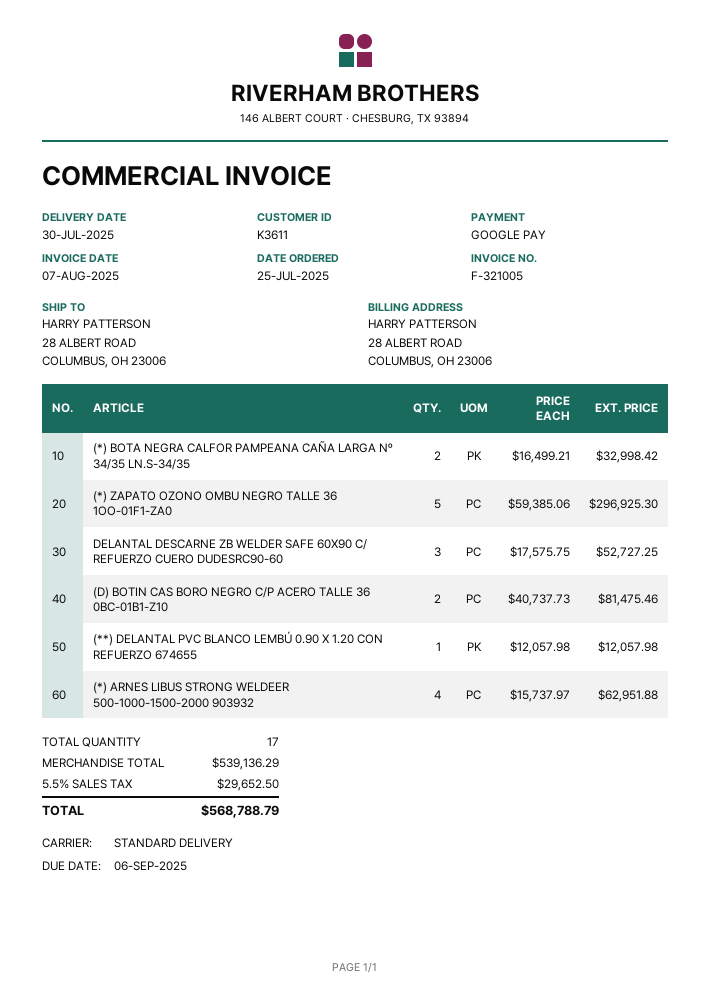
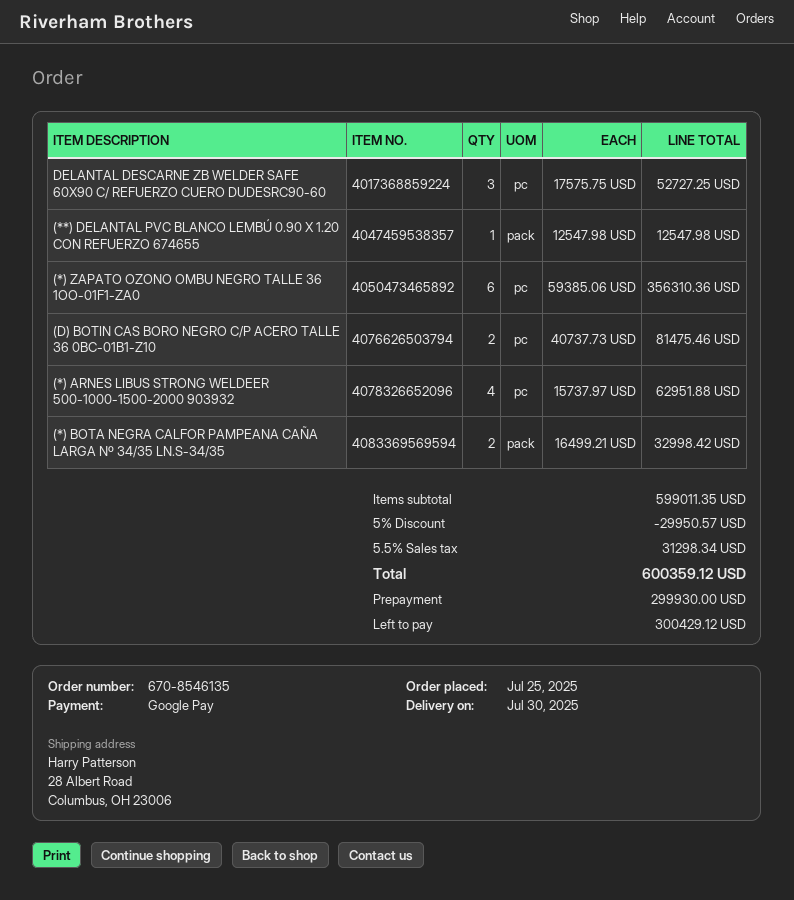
(*) ZAPATO OZONO OMBU NEGRO TALLE 36 1OO-01F1-ZA0: 5 x 59385.06 = 296925.30 -> 6 x 59385.06 = 356310.36
(**) DELANTAL PVC BLANCO LEMBÚ 0.90 X 1.20 CON REFUERZO 674655: 1 x 12057.98 = 12057.98 -> 1 x 12547.98 = 12547.98
subtotal: 539136.29 -> 599011.35
discount: none -> 5% = 29950.57
tax: 5.5% = 29652.50 -> 5.5% = 31298.34
total: 568788.79 -> 600359.12

